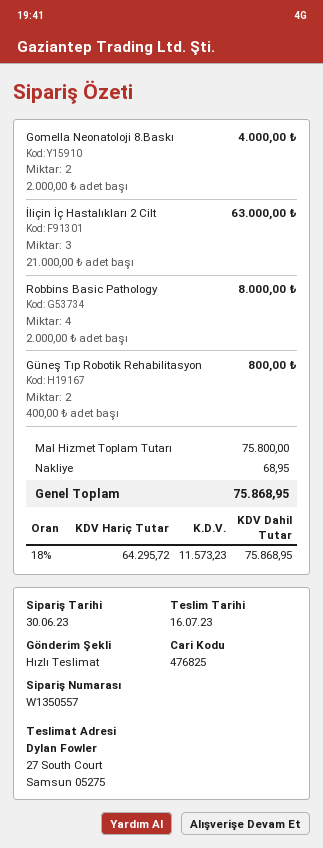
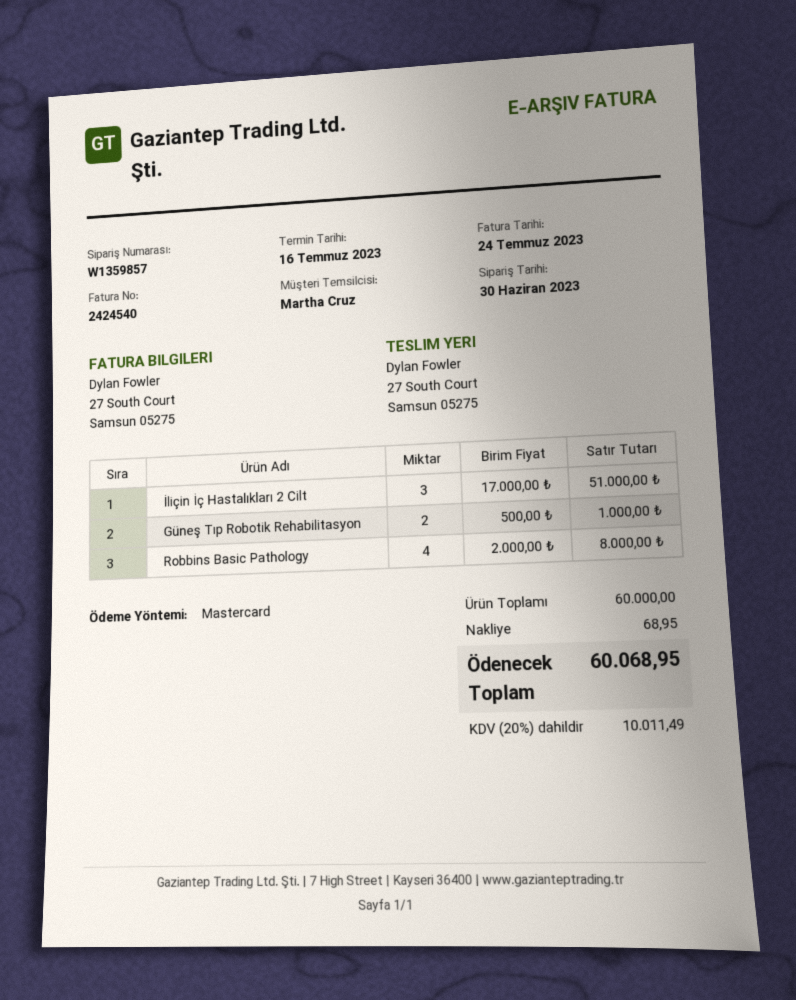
order number: W1350557 -> W1359857
Gomella Neonatoloji 8.Baskı: 2 x 2000.00 = 4000.00 -> none
İliçin İç Hastalıkları 2 Cilt: 3 x 21000.00 = 63000.00 -> 3 x 17000.00 = 51000.00
Güneş Tıp Robotik Rehabilitasyon: 2 x 400.00 = 800.00 -> 2 x 500.00 = 1000.00
subtotal: 75800.00 -> 60000.00
tax: 18% = 11573.23 -> 20% = 10011.49
total: 75868.95 -> 60068.95

